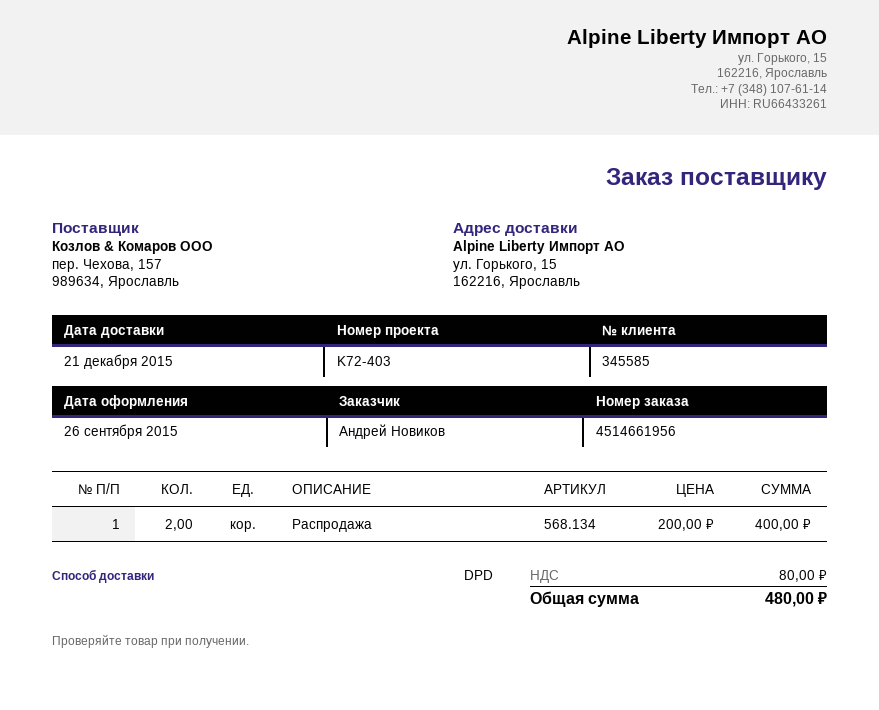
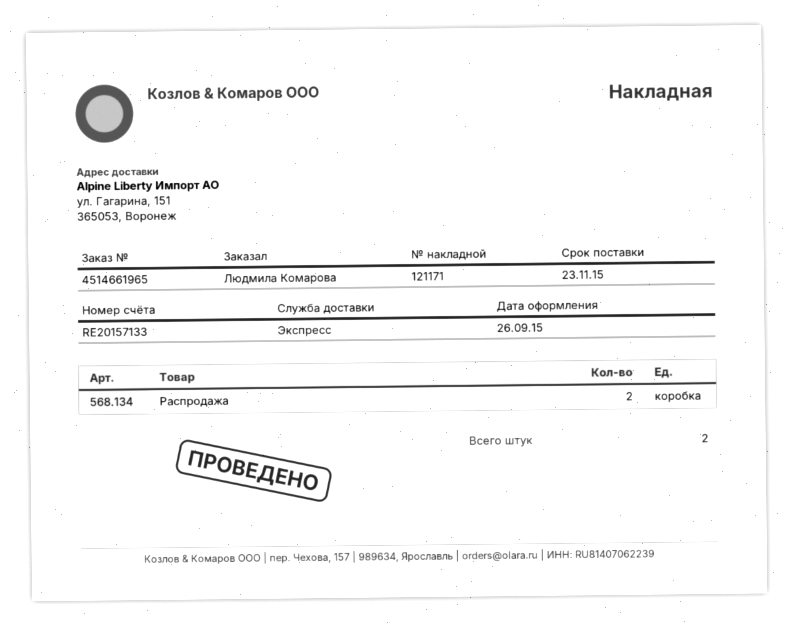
order number: 4514661956 -> 4514661965
delivery date: 2015-12-21 -> 2015-11-23
ordered by: Андрей Новиков -> Людмила Комарова
shipping method: DPD -> express
ship to: ул. Горького, 15, 162216, Ярославль -> ул. Гагарина, 151, 365053, Воронеж

